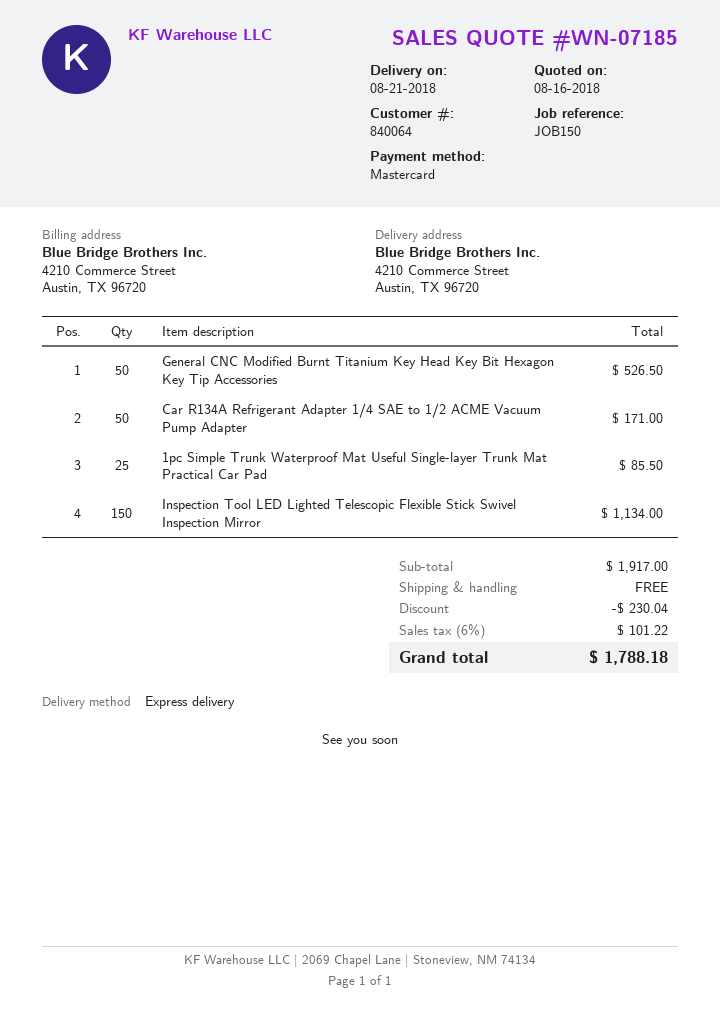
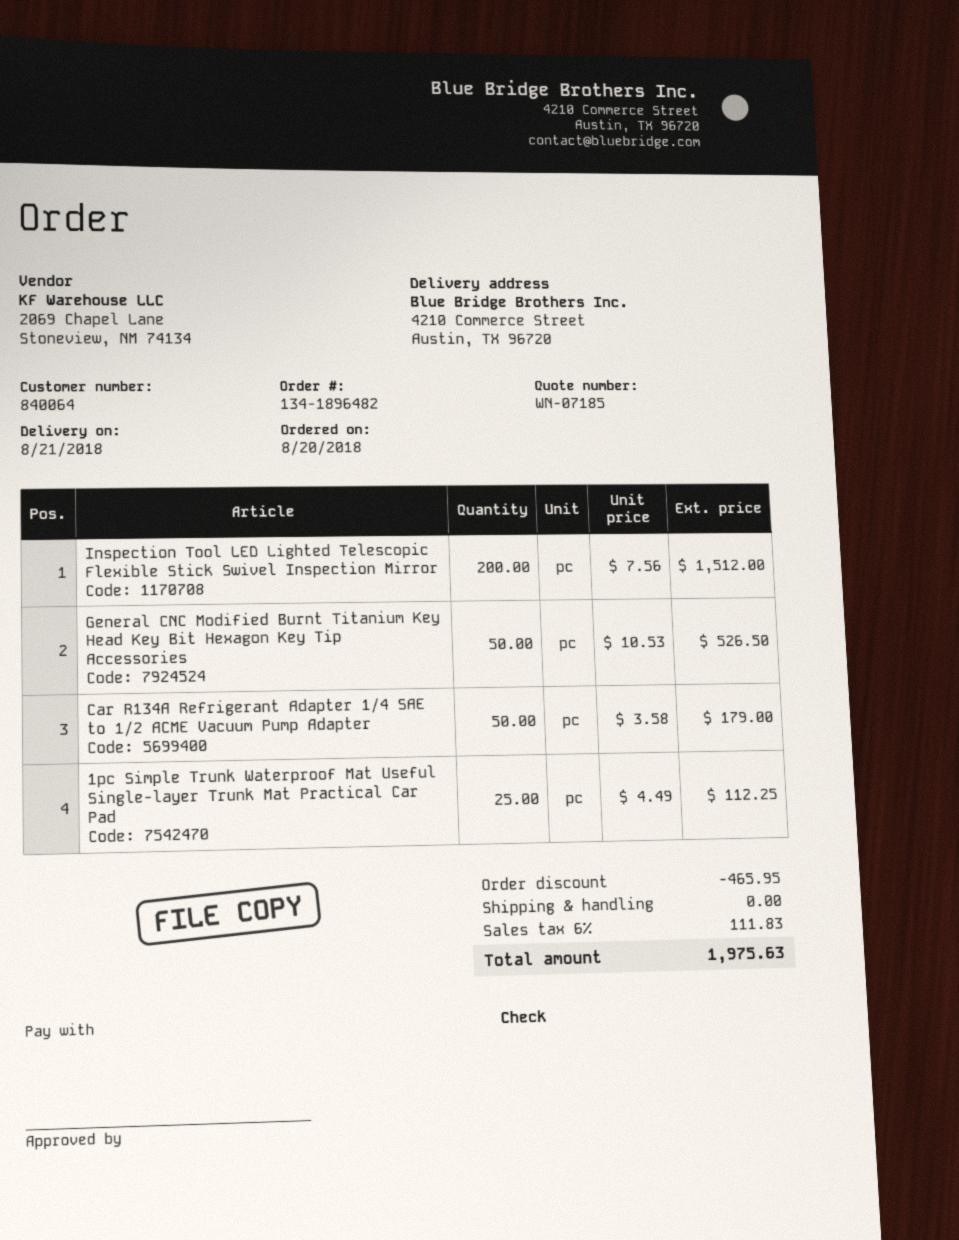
payment method: Mastercard -> cheque
Car R134A Refrigerant Adapter 1/4 SAE to 1/2 ACME Vacuum Pump Adapter: 50 for 171.00 -> 50 for 179.00
1pc Simple Trunk Waterproof Mat Useful Single-layer Trunk Mat Practical Car Pad: 25 for 85.50 -> 25 for 112.25
Inspection Tool LED Lighted Telescopic Flexible Stick Swivel Inspection Mirror: 150 for 1134.00 -> 200 for 1512.00
discount: 230.04 -> 465.95
tax: 6% = 101.22 -> 6% = 111.83
total: 1788.18 -> 1975.63

